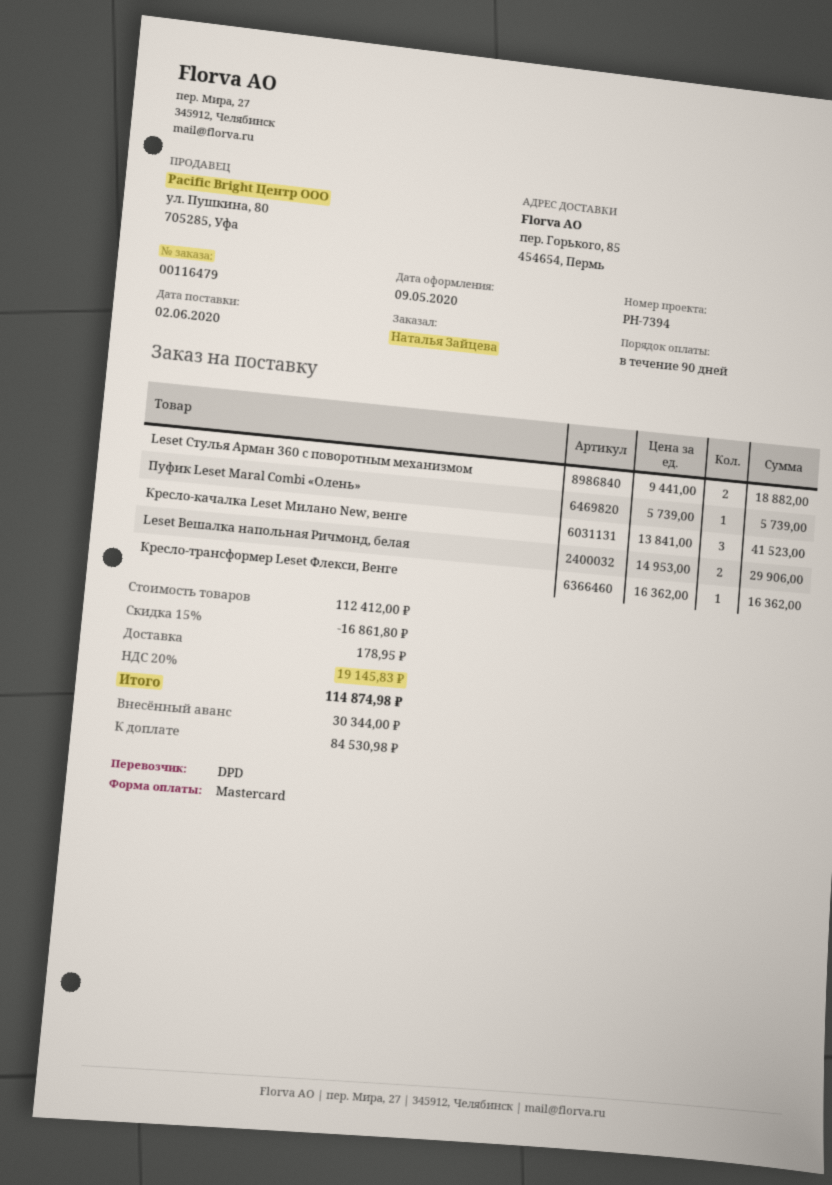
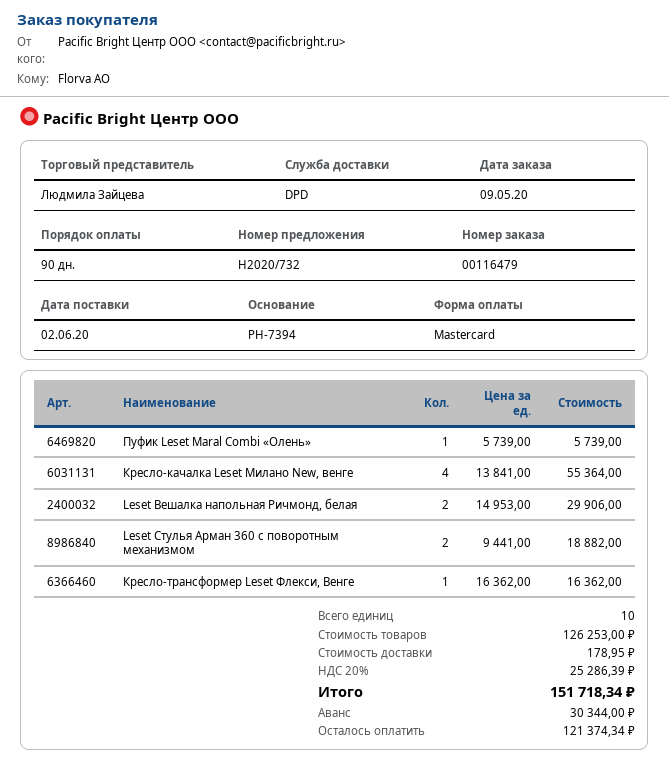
Кресло-качалка Leset Милано New, венге: 3 x 13841.00 = 41523.00 -> 4 x 13841.00 = 55364.00
subtotal: 112412.00 -> 126253.00
discount: 15% = 16861.80 -> none
tax: 20% = 19145.83 -> 20% = 25286.39
total: 114874.98 -> 151718.34
balance: 84530.98 -> 121374.34

